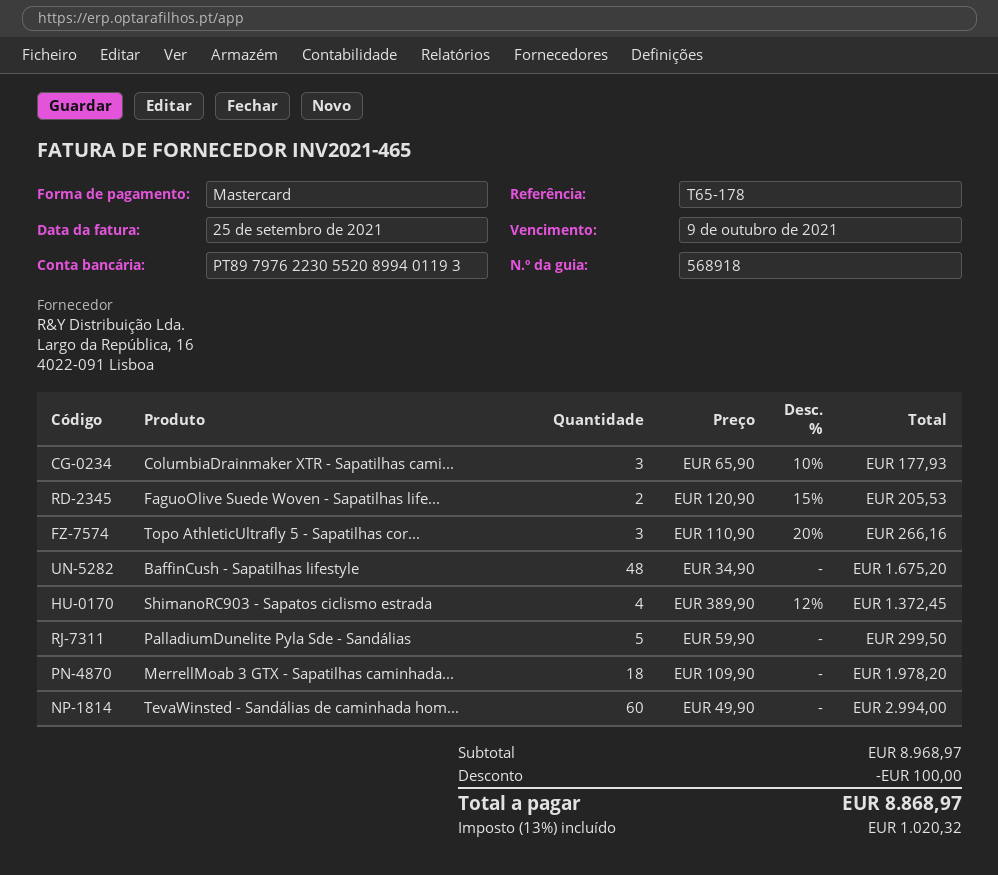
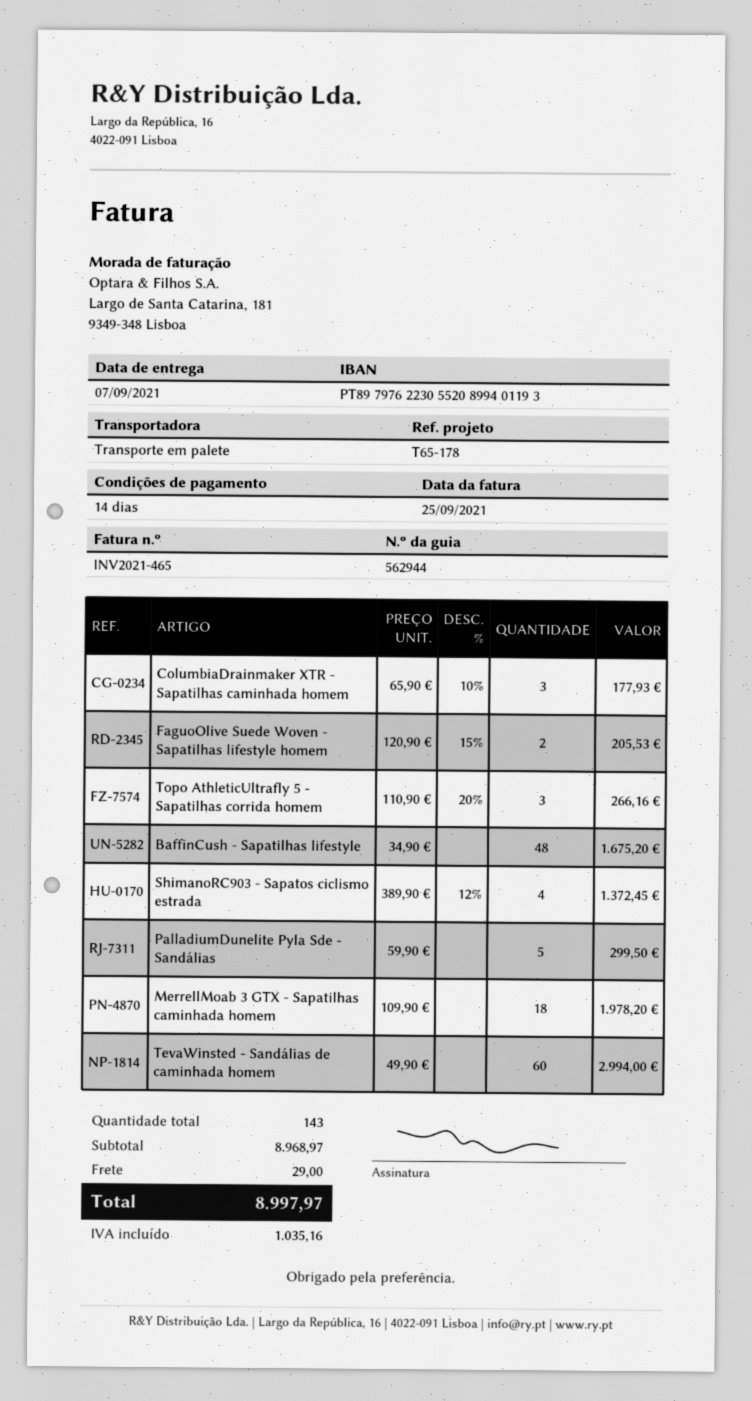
delivery note number: 568918 -> 562944
discount: 100.00 -> none
shipping: none -> 29.00
tax: 1020.32 -> 1035.16
total: 8868.97 -> 8997.97

